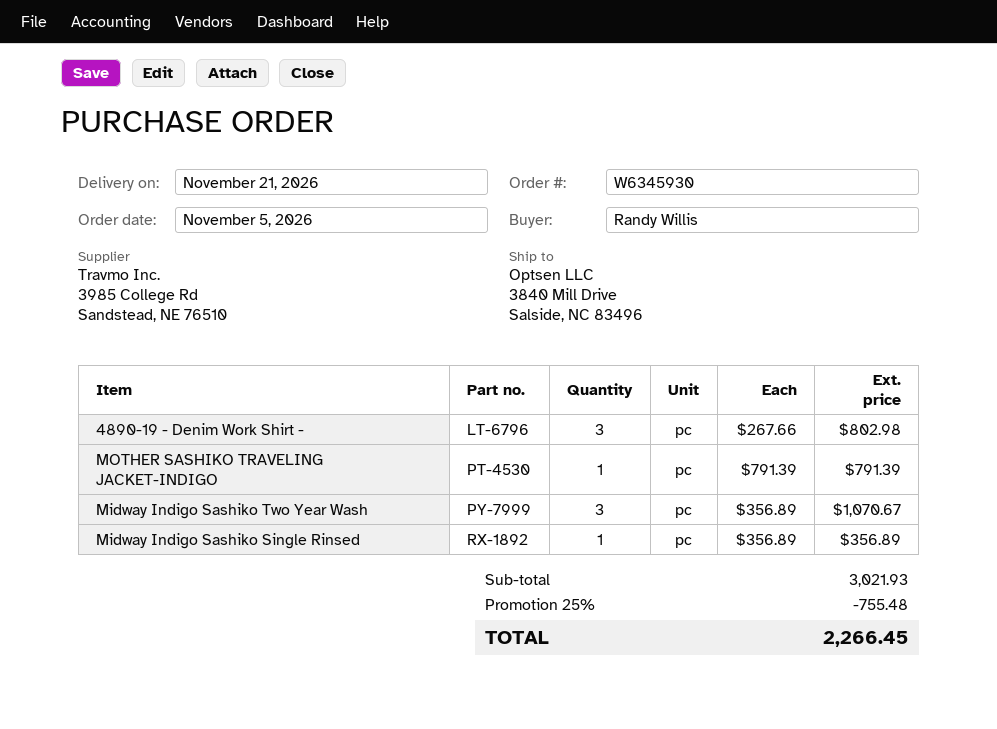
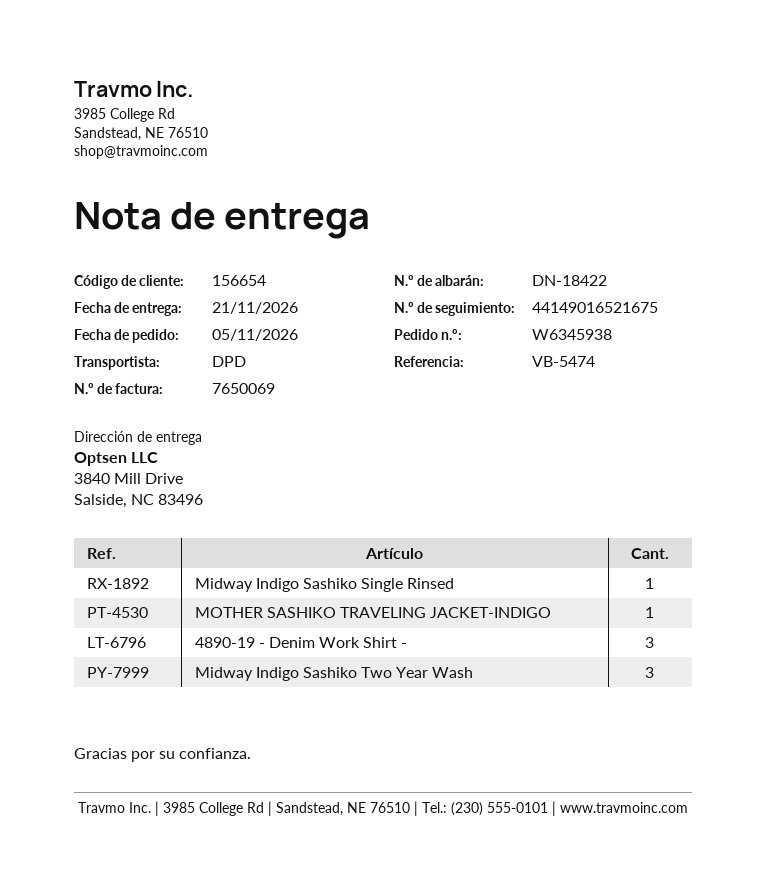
order number: W6345930 -> W6345938

